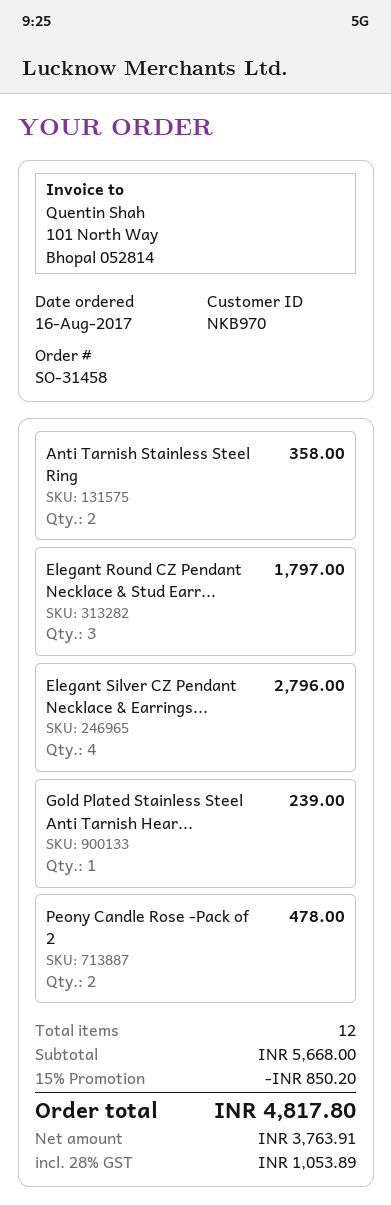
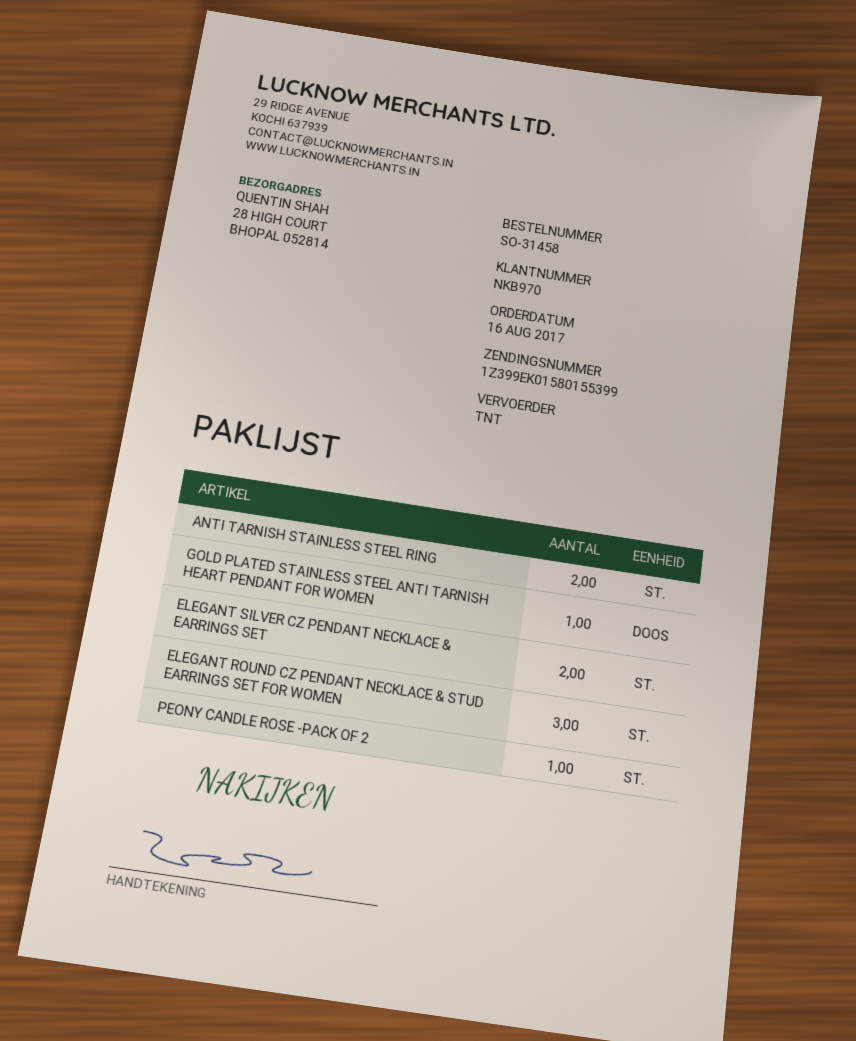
Elegant Silver CZ Pendant Necklace & Earrings...: 4 -> 2
Peony Candle Rose -Pack of 2: 2 -> 1

